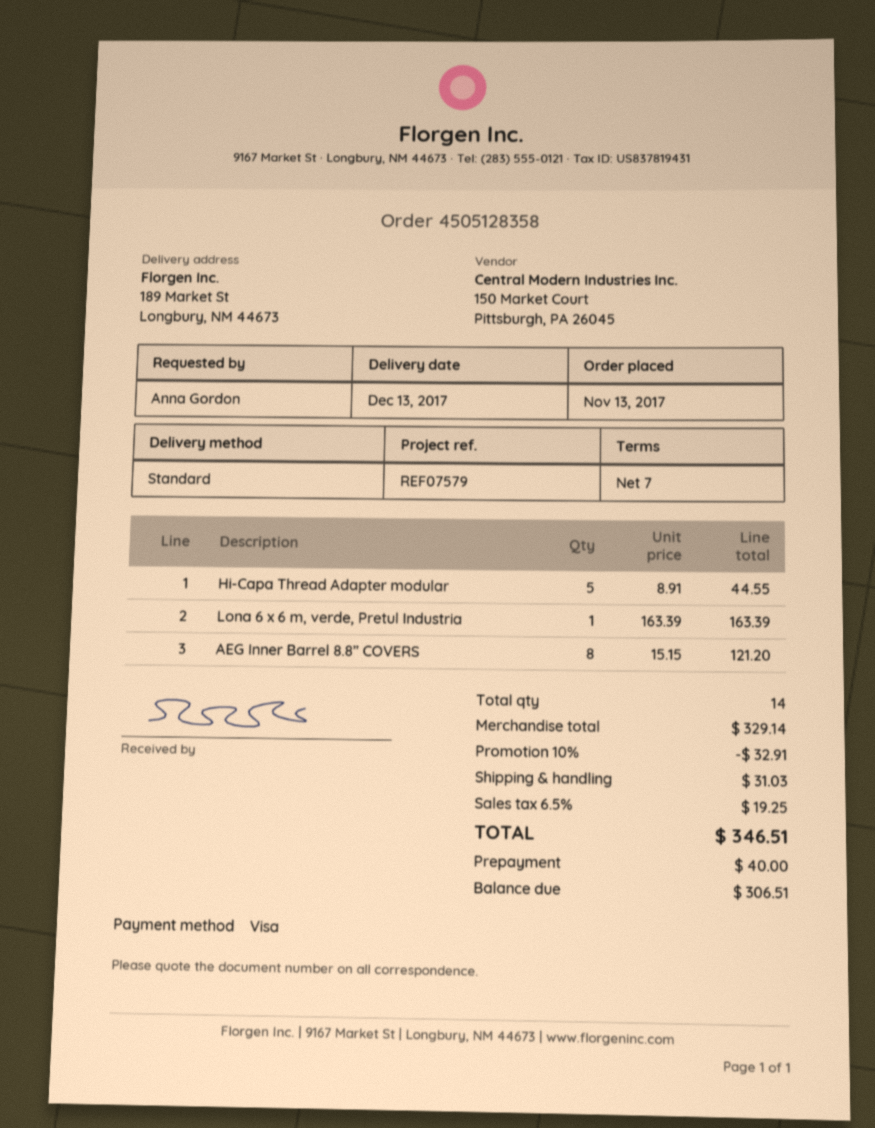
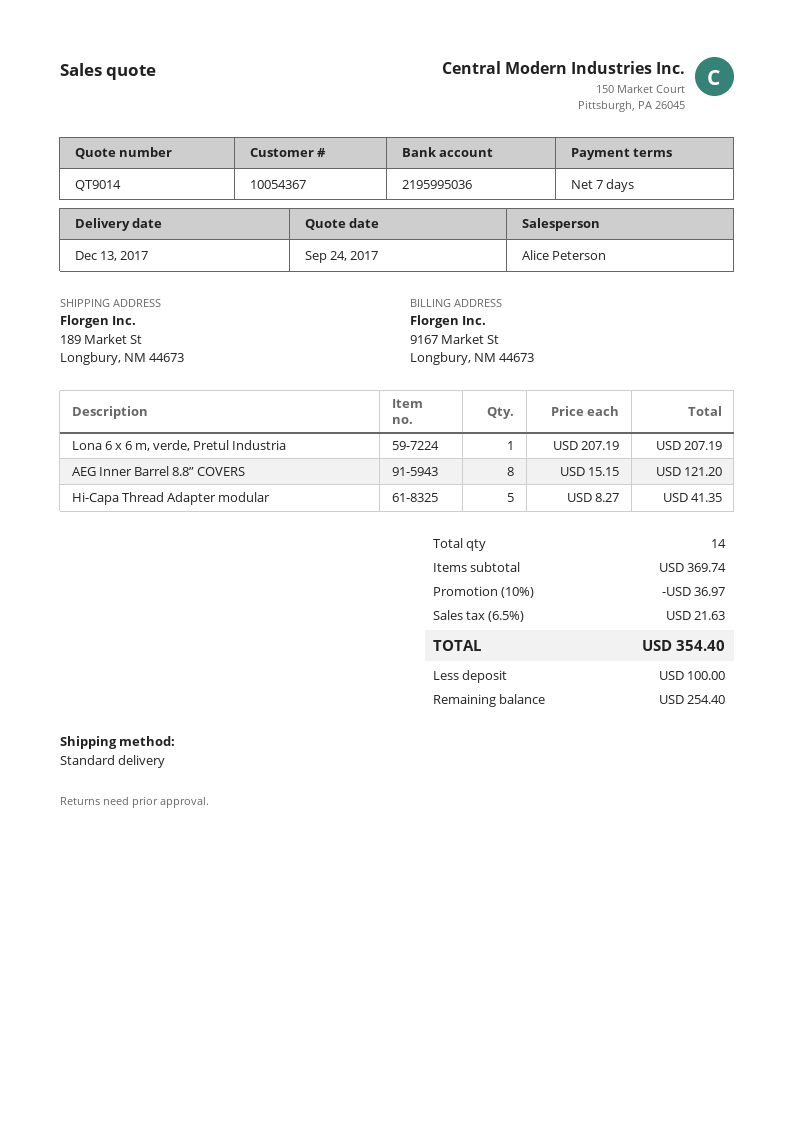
Hi-Capa Thread Adapter modular: 5 x 8.91 = 44.55 -> 5 x 8.27 = 41.35
Lona 6 x 6 m, verde, Pretul Industria: 1 x 163.39 = 163.39 -> 1 x 207.19 = 207.19
subtotal: 329.14 -> 369.74
discount: 10% = 32.91 -> 10% = 36.97
shipping: 31.03 -> none
tax: 6.5% = 19.25 -> 6.5% = 21.63
total: 346.51 -> 354.40
deposit: 40.00 -> 100.00
balance: 306.51 -> 254.40

